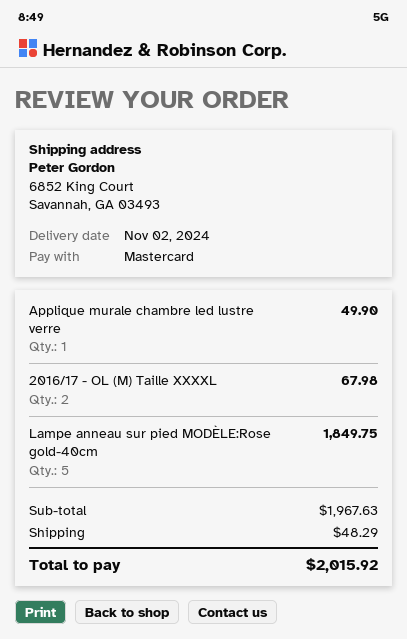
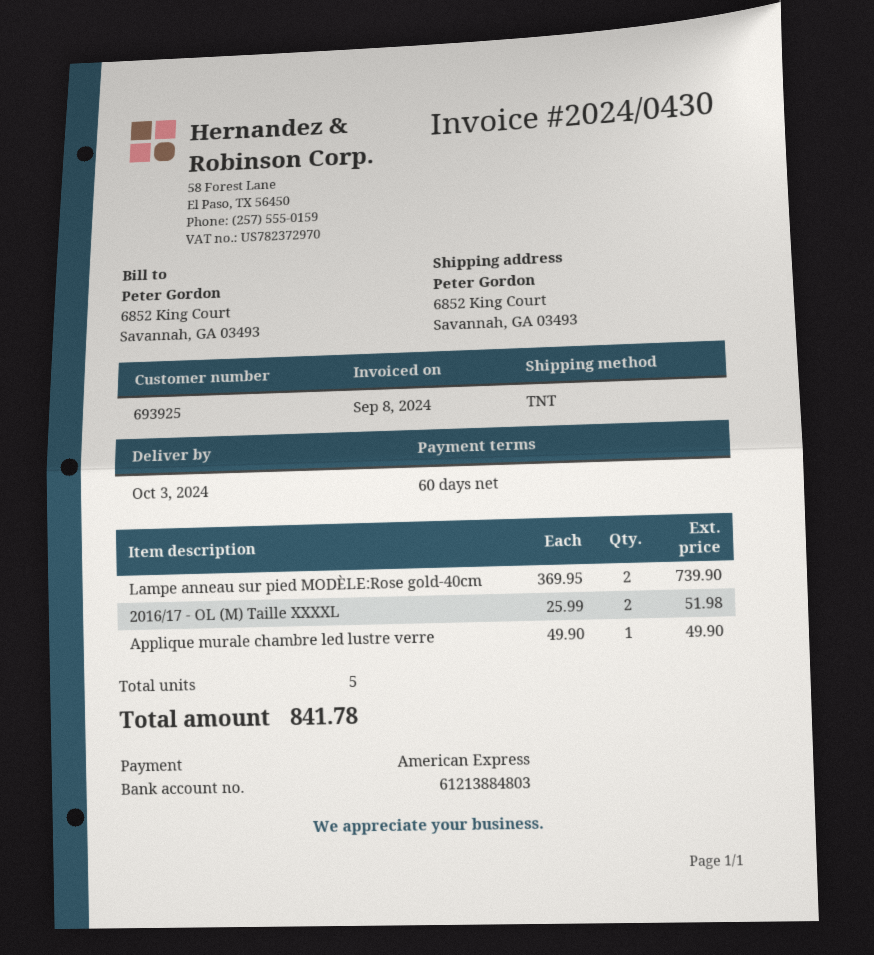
delivery date: 2024-11-02 -> 2024-10-03
payment method: Mastercard -> American Express
2016/17 - OL (M) Taille XXXXL: 2 for 67.98 -> 2 for 51.98
Lampe anneau sur pied MODÈLE:Rose gold-40cm: 5 for 1849.75 -> 2 for 739.90
shipping: 48.29 -> none
total: 2015.92 -> 841.78

